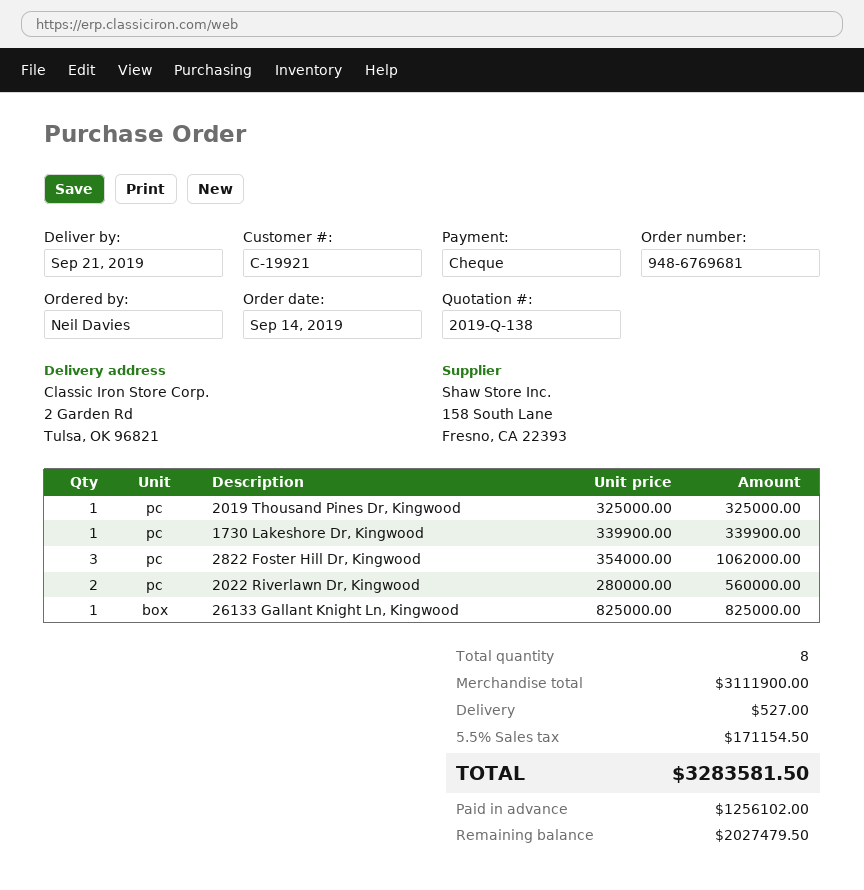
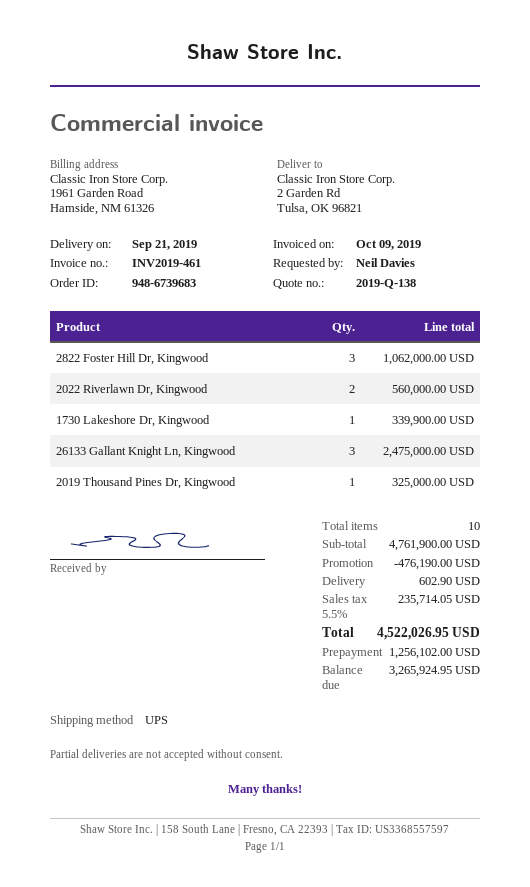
order number: 948-6769681 -> 948-6739683
26133 Gallant Knight Ln, Kingwood: 1 for 825000.00 -> 3 for 2475000.00
total quantity: 8 -> 10
subtotal: 3111900.00 -> 4761900.00
discount: none -> 476190.00
shipping: 527.00 -> 602.90
tax: 5.5% = 171154.50 -> 5.5% = 235714.05
total: 3283581.50 -> 4522026.95
balance: 2027479.50 -> 3265924.95

